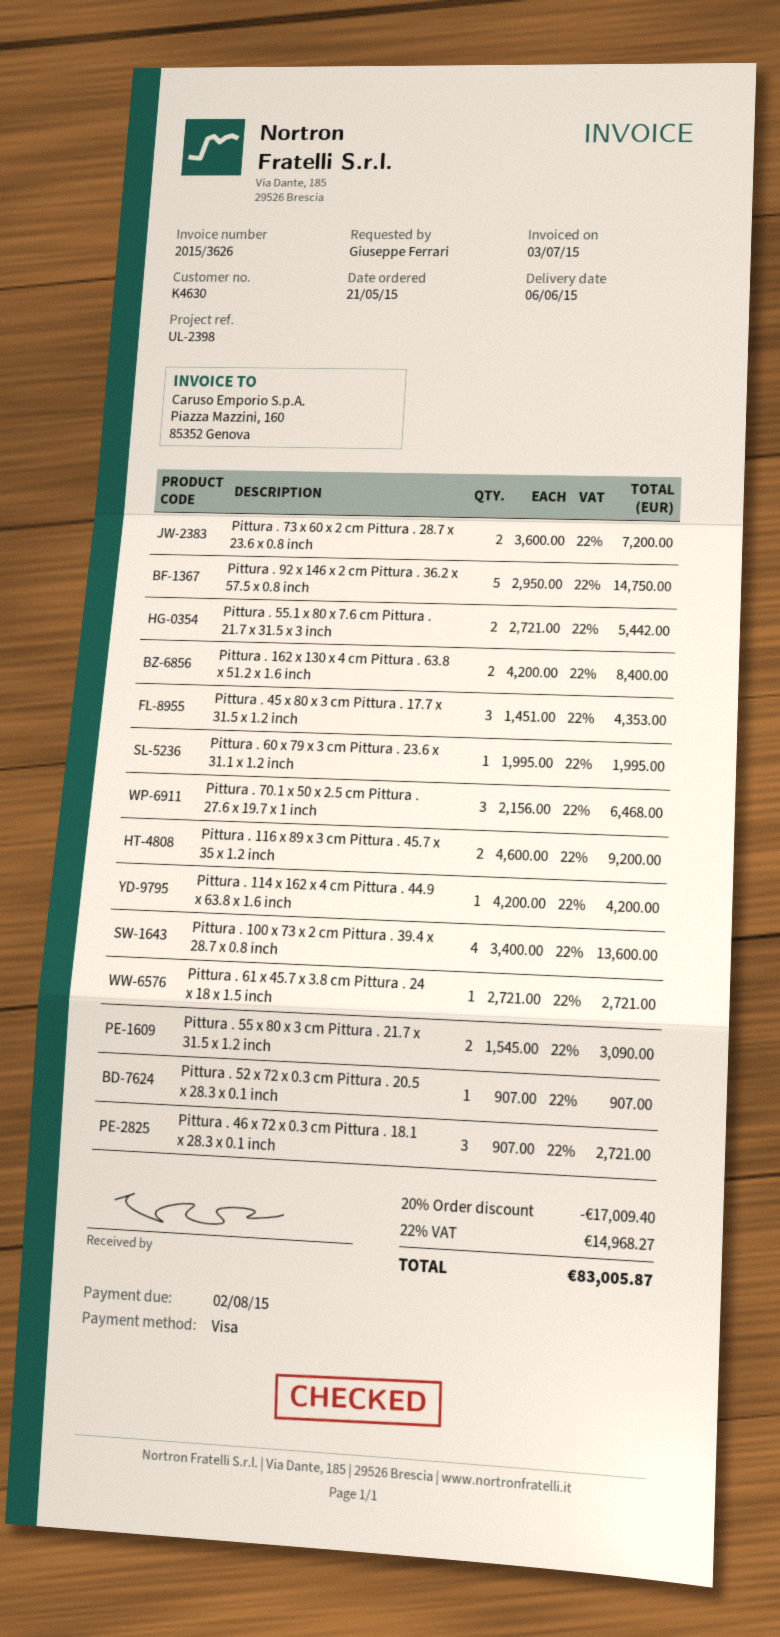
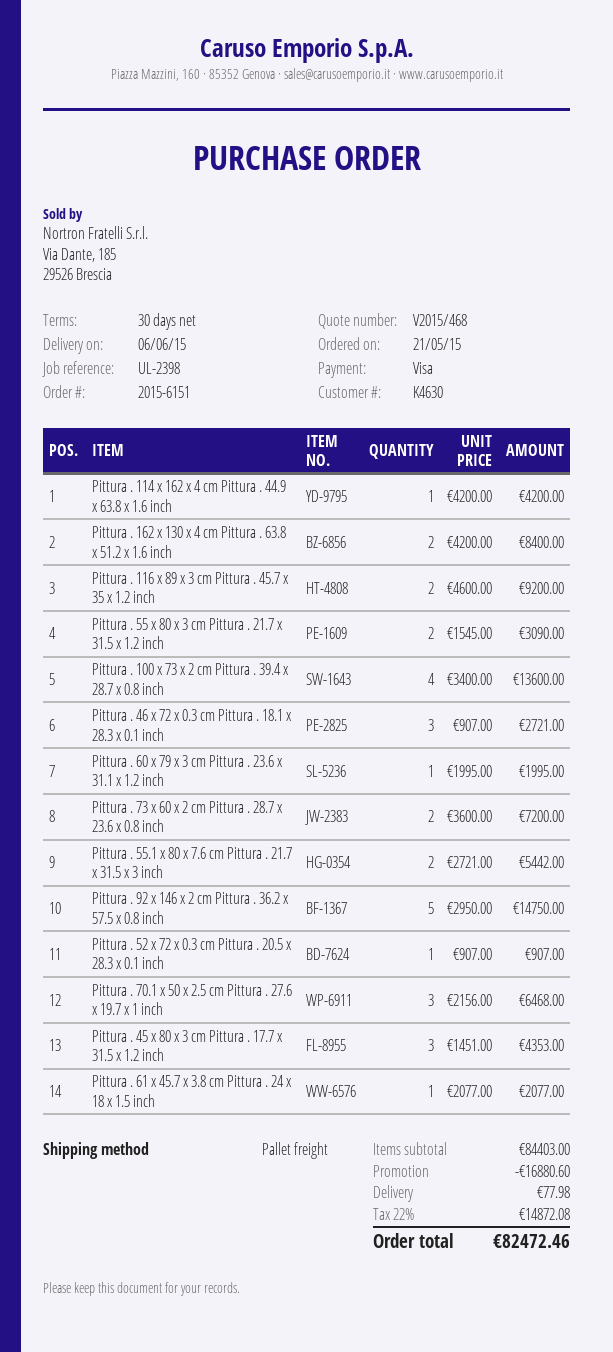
Pittura . 61 x 45.7 x 3.8 cm Pittura . 24 x 18 x 1.5 inch: 1 x 2721.00 = 2721.00 -> 1 x 2077.00 = 2077.00
discount: 17009.40 -> 16880.60
shipping: none -> 77.98
tax: 22% = 14968.27 -> 22% = 14872.08
total: 83005.87 -> 82472.46

